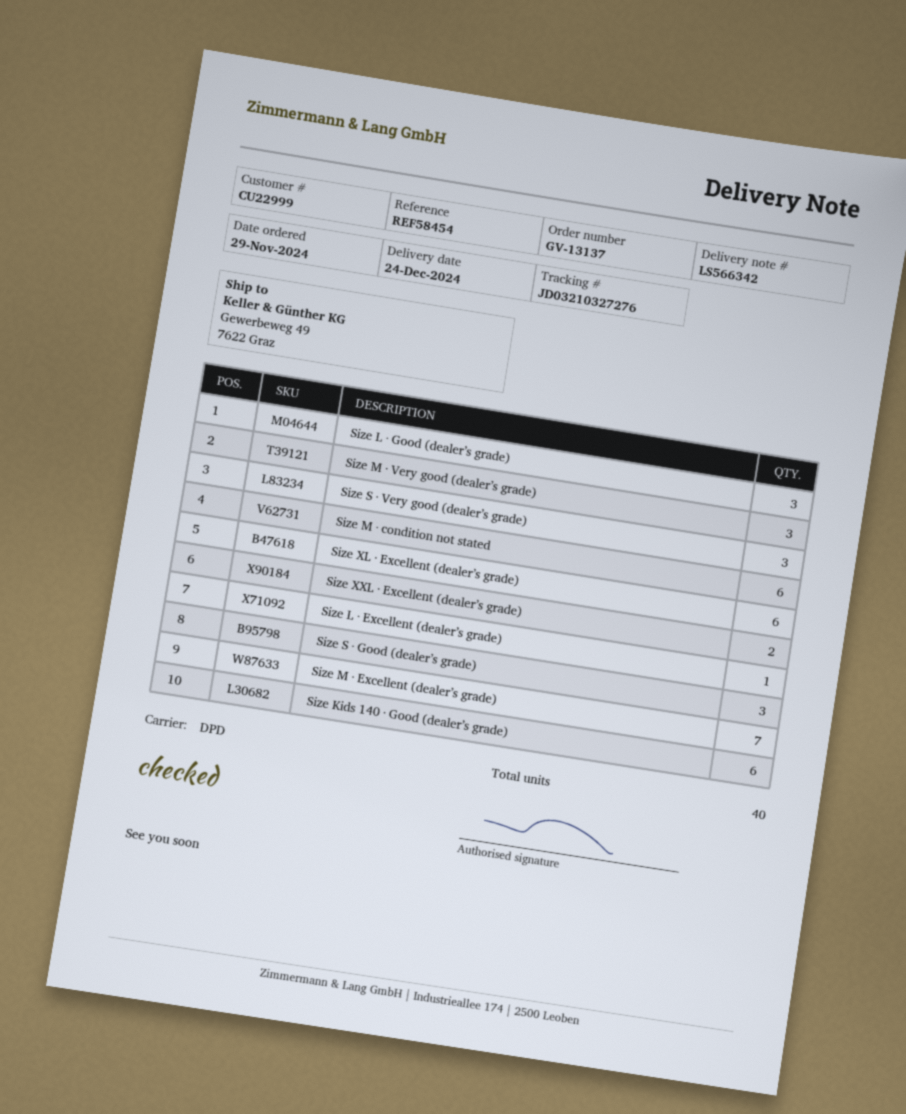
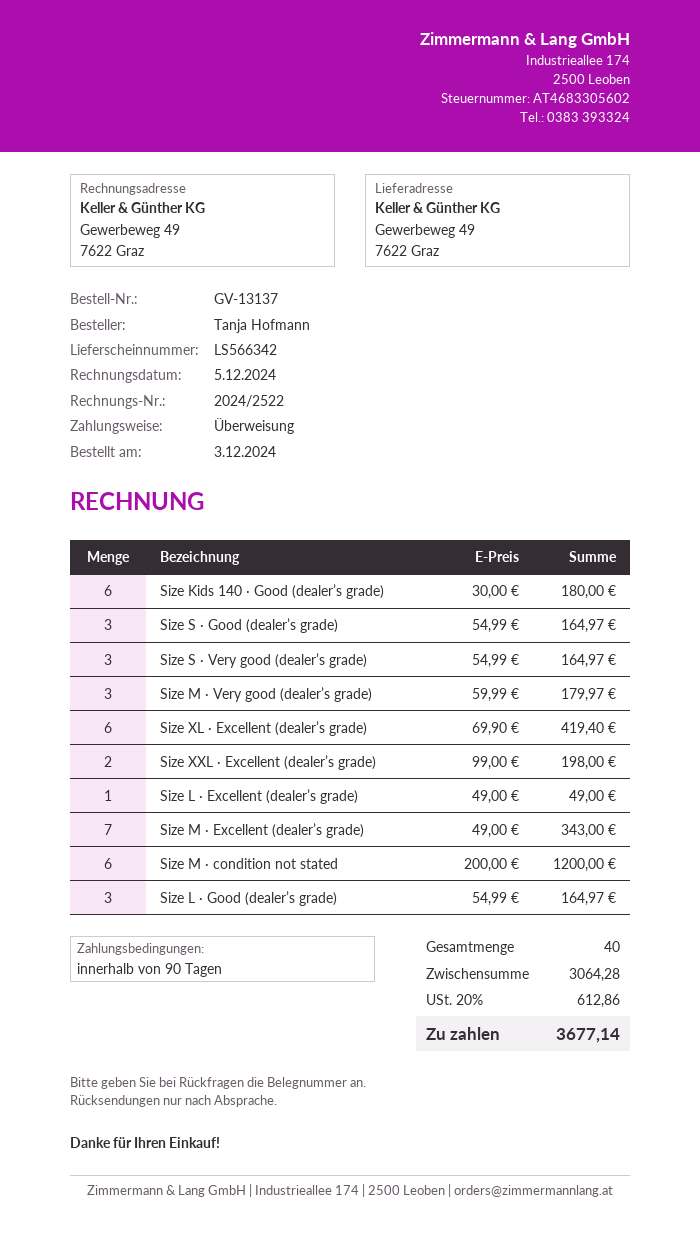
order date: 2024-11-29 -> 2024-12-03

